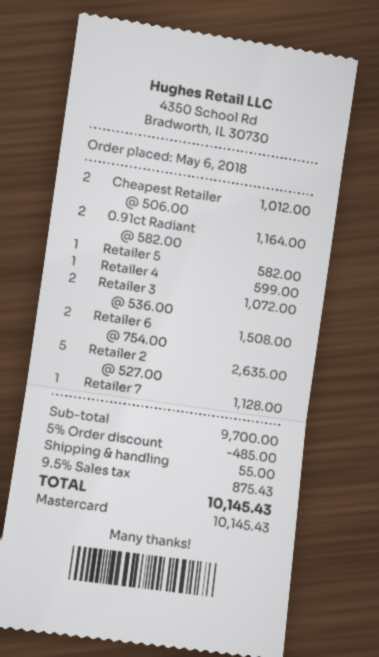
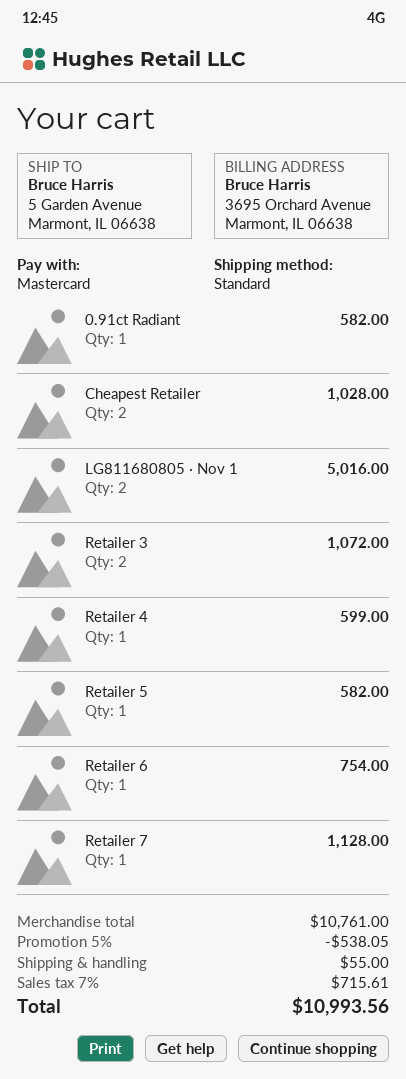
Cheapest Retailer: 2 for 1012.00 -> 2 for 1028.00
0.91ct Radiant: 2 for 1164.00 -> 1 for 582.00
Retailer 6: 2 for 1508.00 -> 1 for 754.00
Retailer 2: 5 for 2635.00 -> none
LG811680805 · Nov 1: none -> 2 for 5016.00
subtotal: 9700.00 -> 10761.00
discount: 5% = 485.00 -> 5% = 538.05
tax: 9.5% = 875.43 -> 7% = 715.61
total: 10145.43 -> 10993.56

